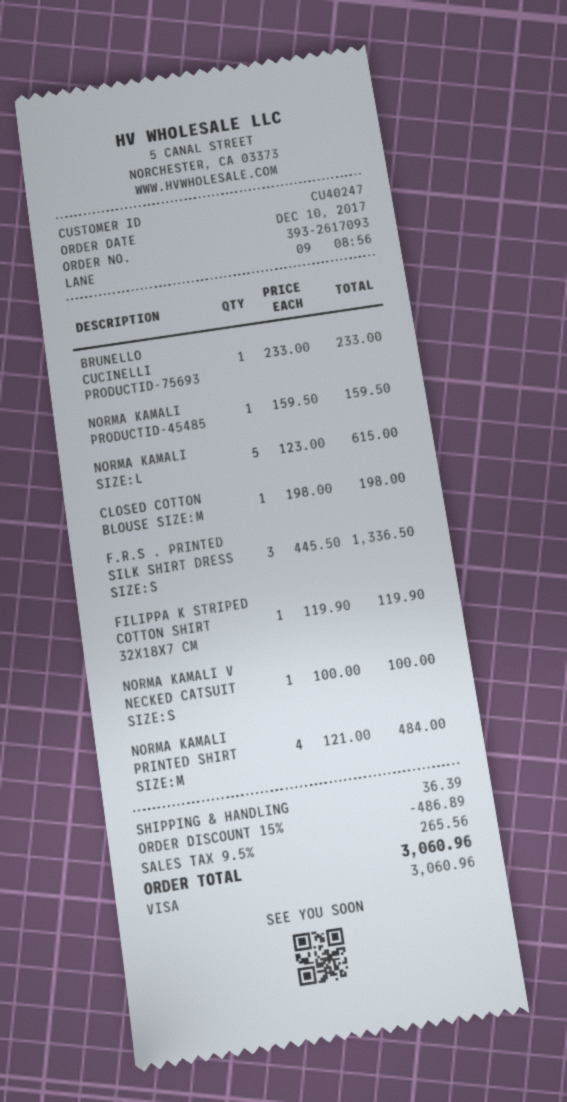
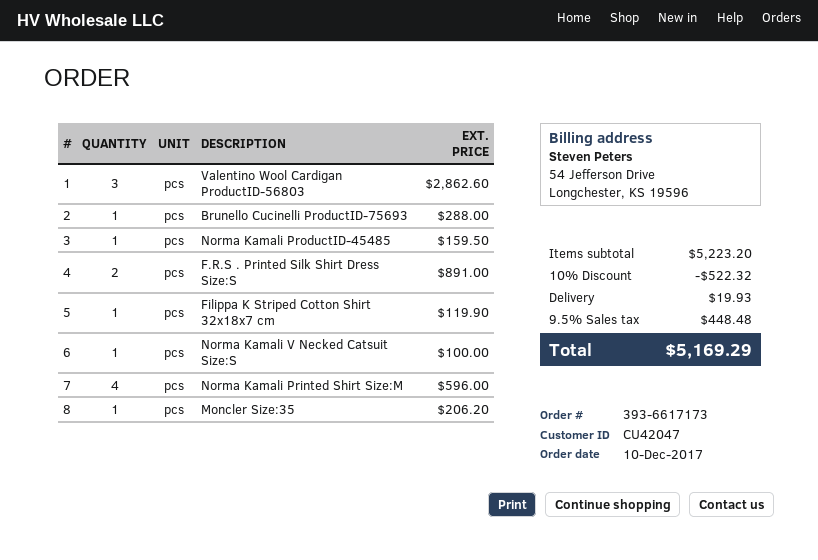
order number: 393-2617093 -> 393-6617173
customer number: CU40247 -> CU42047
BRUNELLO CUCINELLI PRODUCTID-75693: 1 for 233.00 -> 1 for 288.00
NORMA KAMALI SIZE:L: 5 for 615.00 -> none
CLOSED COTTON BLOUSE SIZE:M: 1 for 198.00 -> none
F.R.S . PRINTED SILK SHIRT DRESS SIZE:S: 3 for 1336.50 -> 2 for 891.00
NORMA KAMALI PRINTED SHIRT SIZE:M: 4 for 484.00 -> 4 for 596.00
Valentino Wool Cardigan ProductID-56803: none -> 3 for 2862.60
Moncler Size:35: none -> 1 for 206.20
discount: 15% = 486.89 -> 10% = 522.32
shipping: 36.39 -> 19.93
tax: 9.5% = 265.56 -> 9.5% = 448.48
total: 3060.96 -> 5169.29

